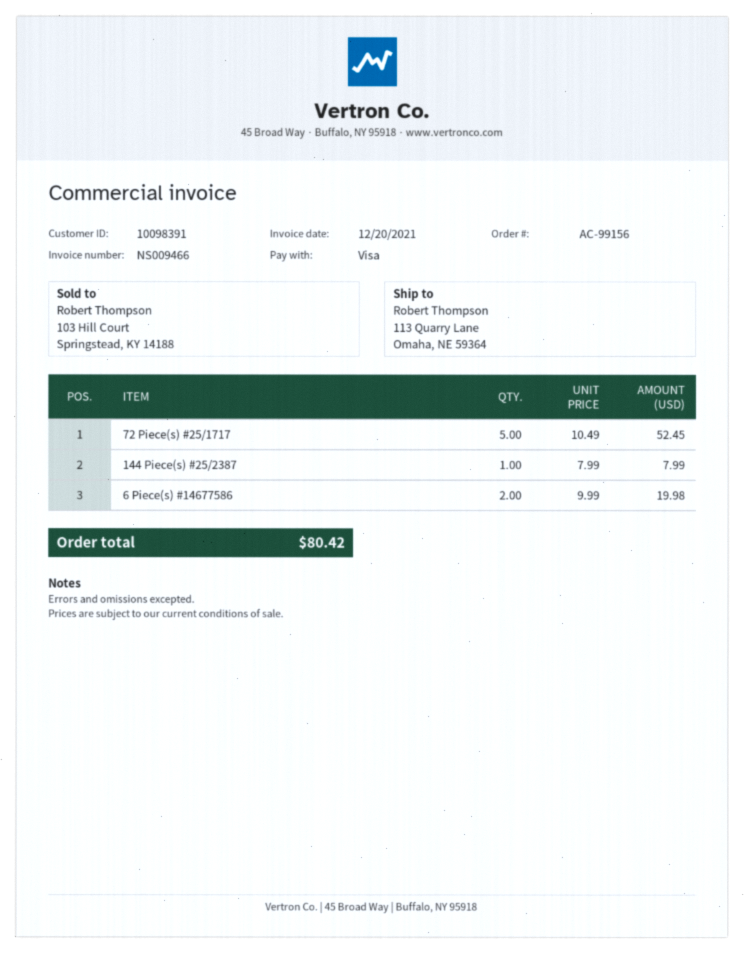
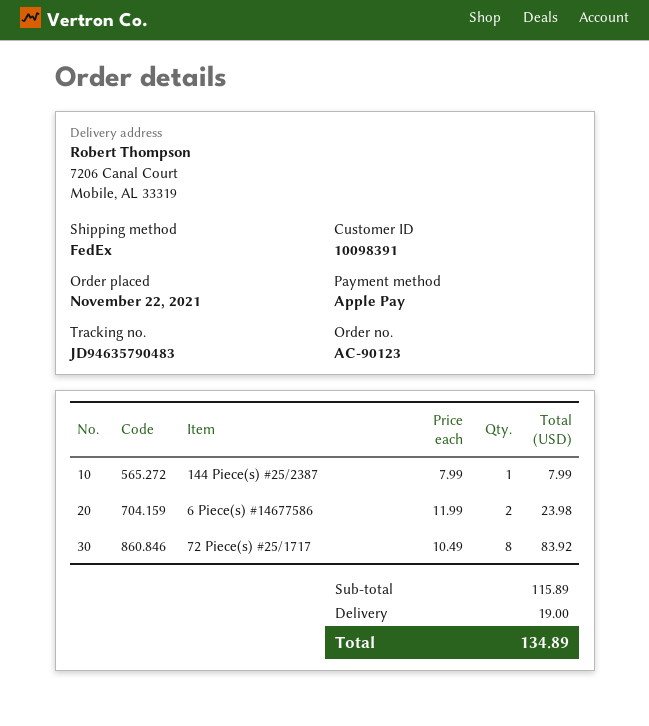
order number: AC-99156 -> AC-90123
payment method: Visa -> Apple Pay
ship to: 113 Quarry Lane, Omaha, NE 59364 -> 7206 Canal Court, Mobile, AL 33319
72 Piece(s) #25/1717: 5 x 10.49 = 52.45 -> 8 x 10.49 = 83.92
6 Piece(s) #14677586: 2 x 9.99 = 19.98 -> 2 x 11.99 = 23.98
shipping: none -> 19.00
total: 80.42 -> 134.89

